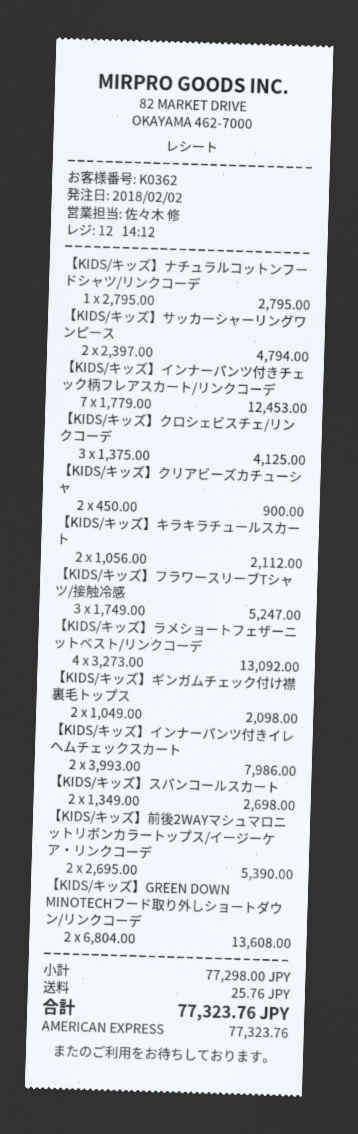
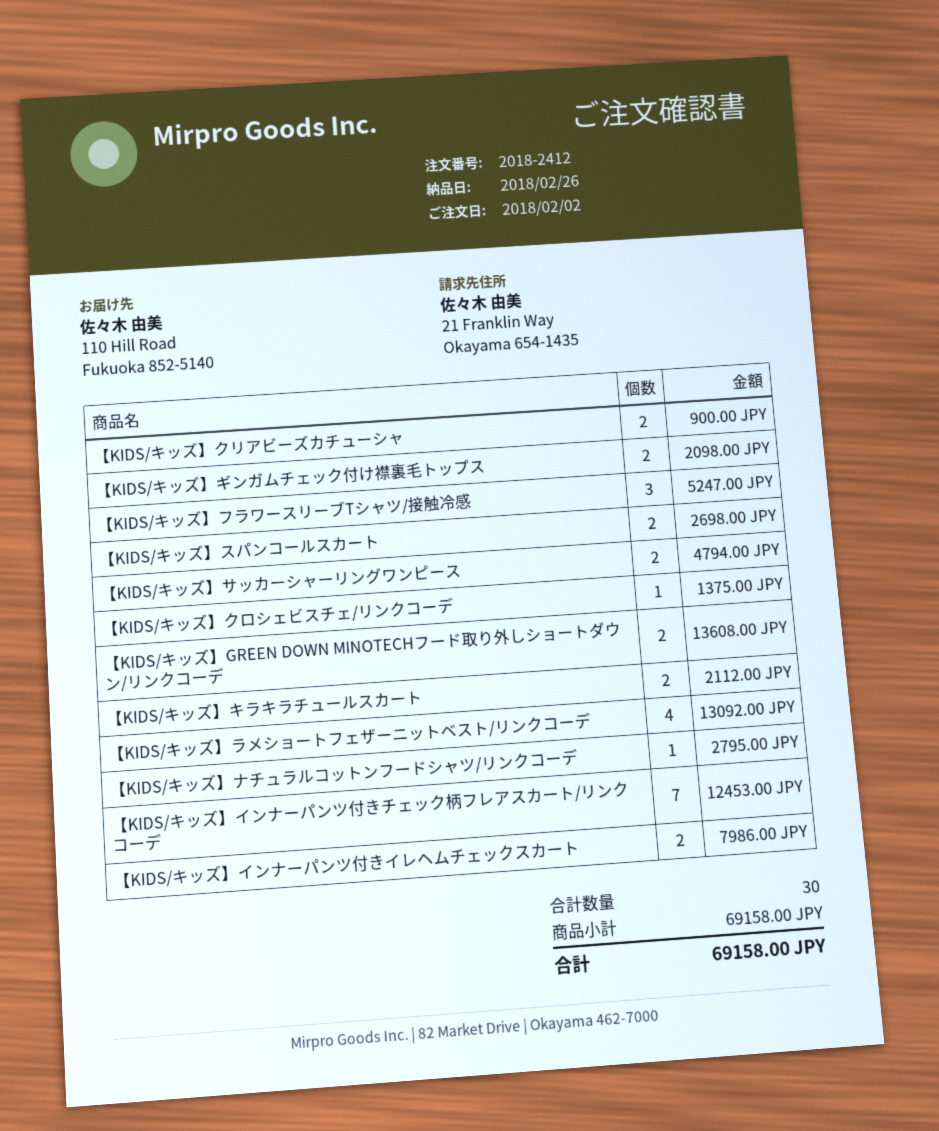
【KIDS/キッズ】クロシェビスチェ/リンクコーデ: 3 for 4125.00 -> 1 for 1375.00
【KIDS/キッズ】前後2WAYマシュマロニットリボンカラートップス/イージーケア・リンクコーデ: 2 for 5390.00 -> none
subtotal: 77298.00 -> 69158.00
shipping: 25.76 -> none
total: 77323.76 -> 69158.00

